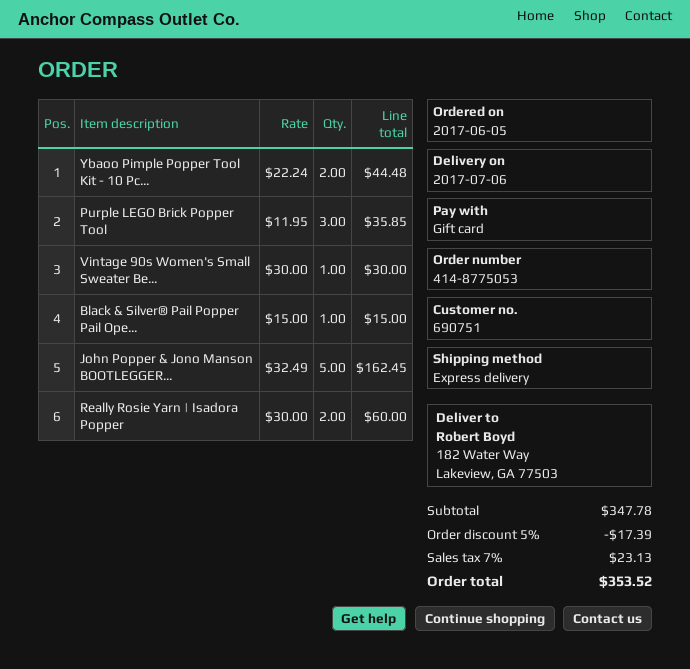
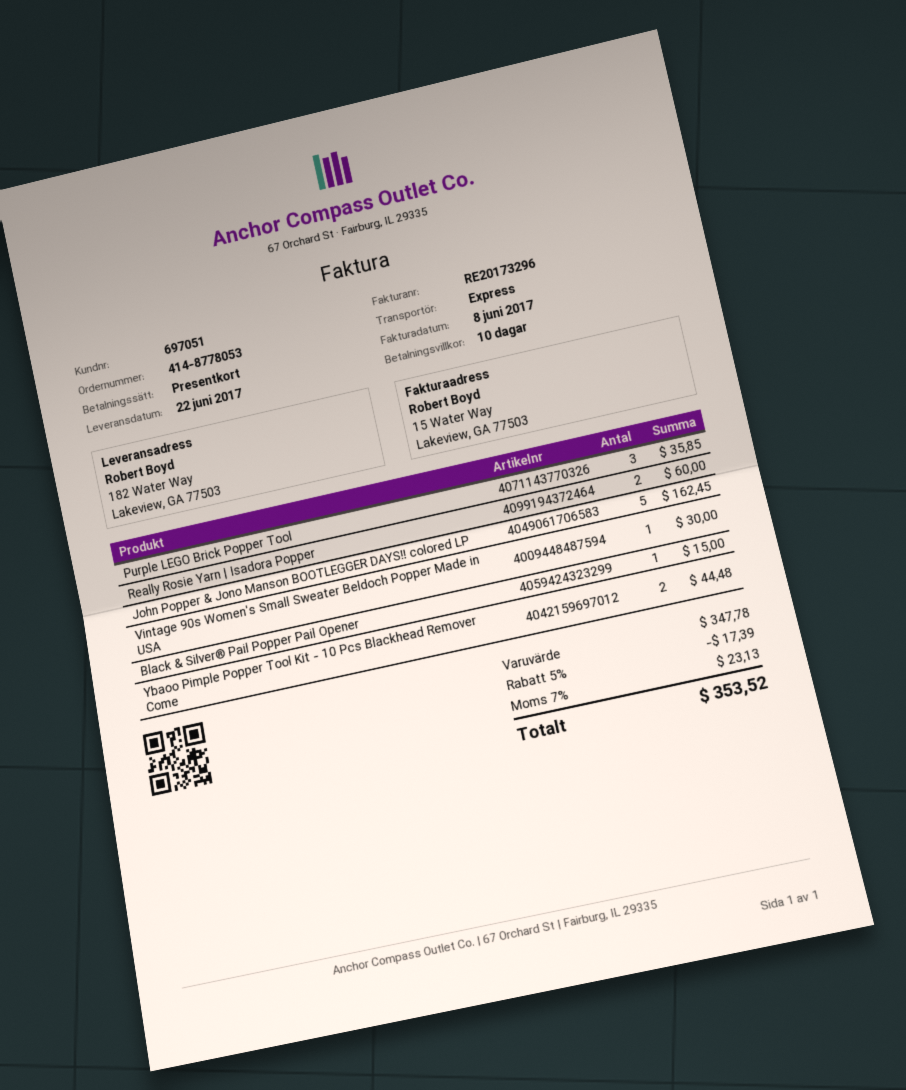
order number: 414-8775053 -> 414-8778053
delivery date: 2017-07-06 -> 2017-06-22
customer number: 690751 -> 697051

